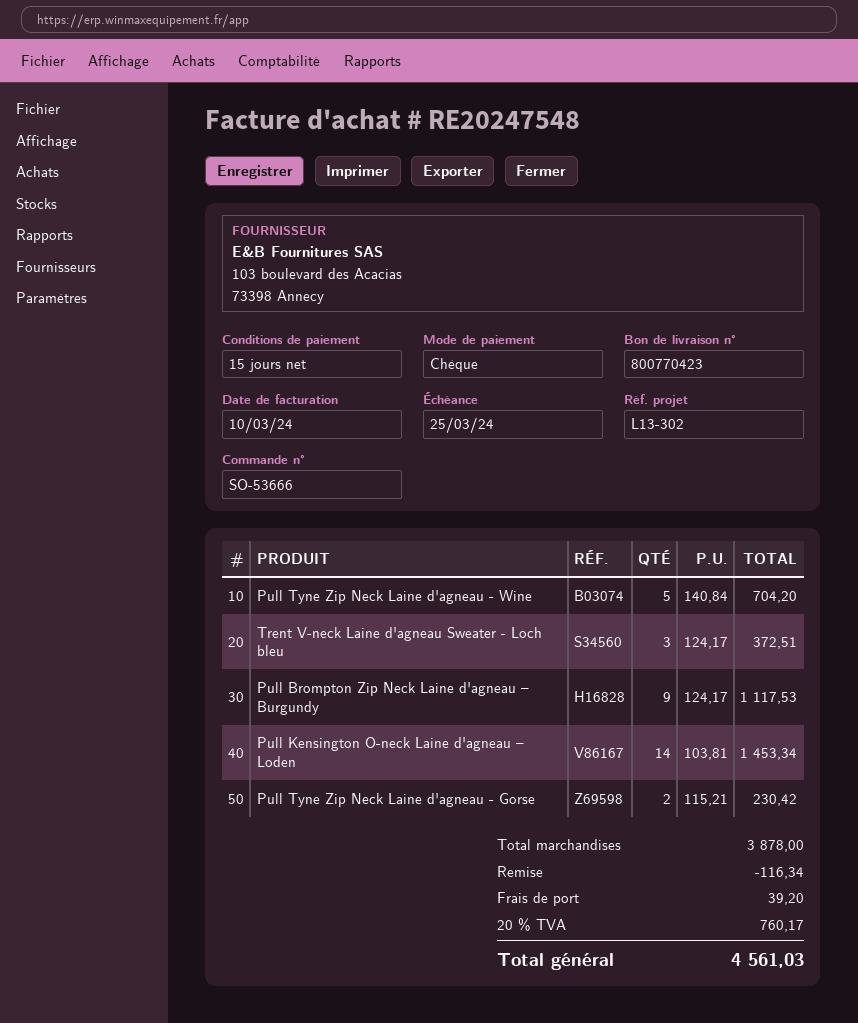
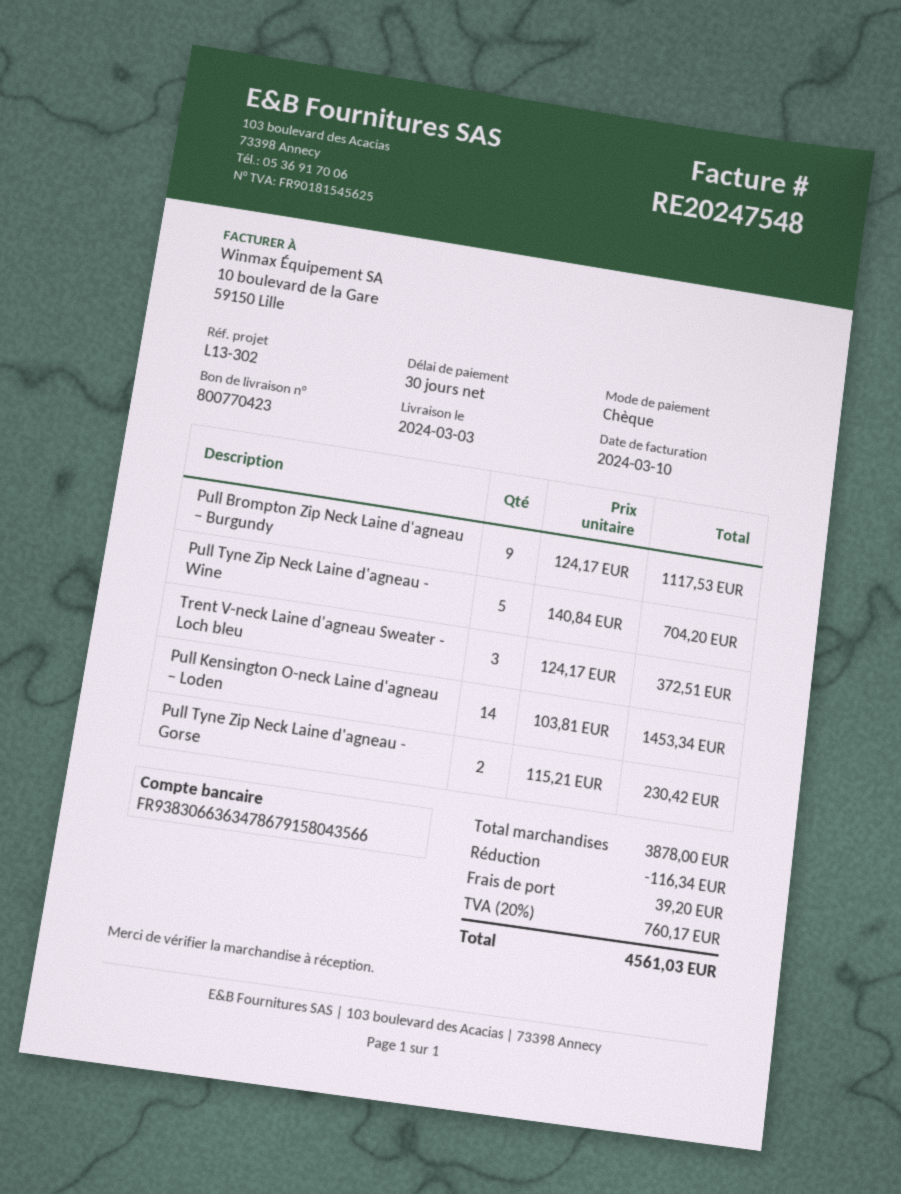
payment terms: 15 days -> 30 days

